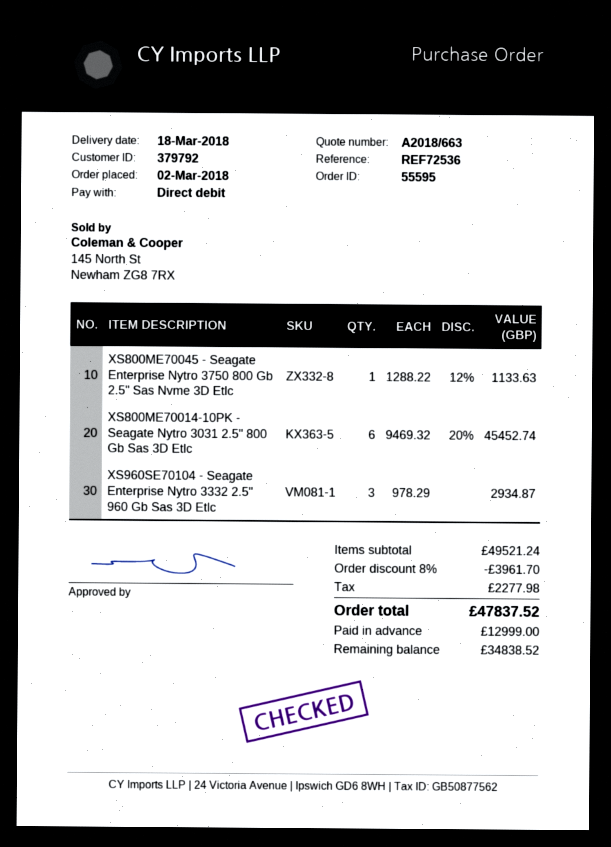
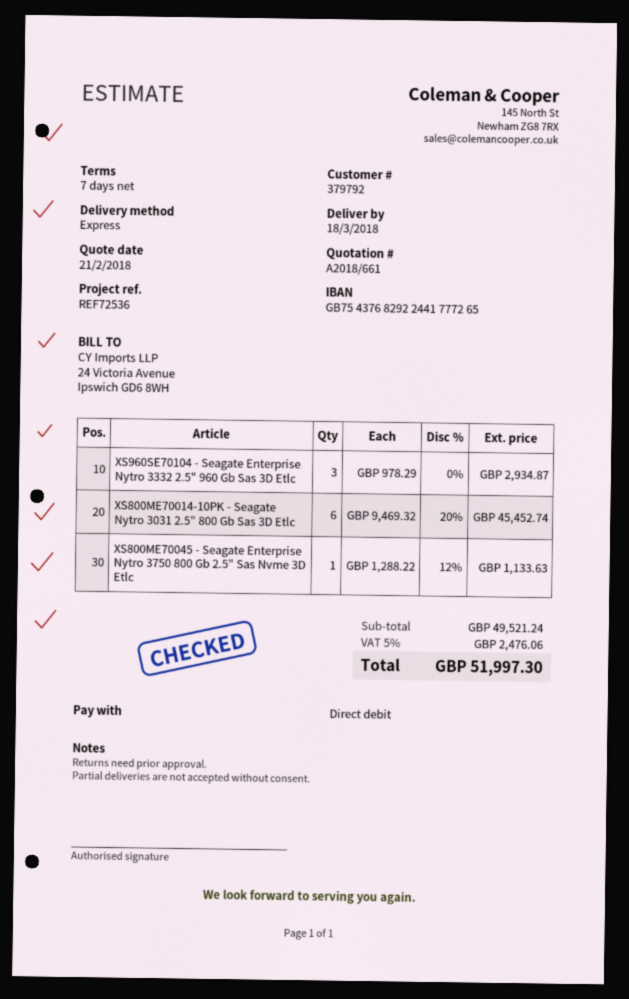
quote number: A2018/663 -> A2018/661
discount: 8% = 3961.70 -> none
tax: 2277.98 -> 2476.06
total: 47837.52 -> 51997.30

